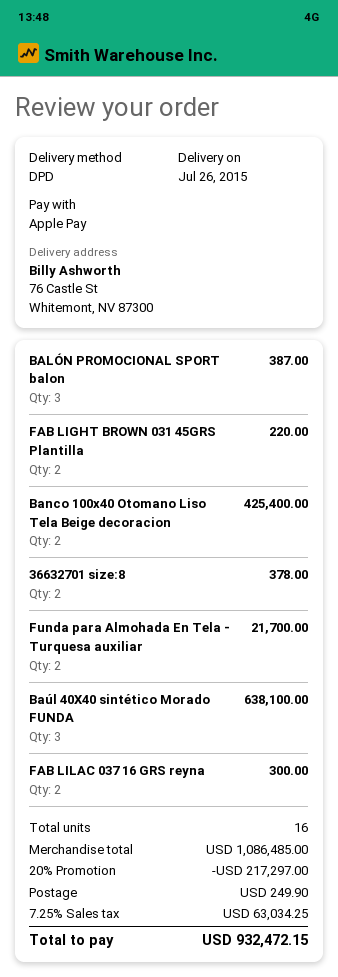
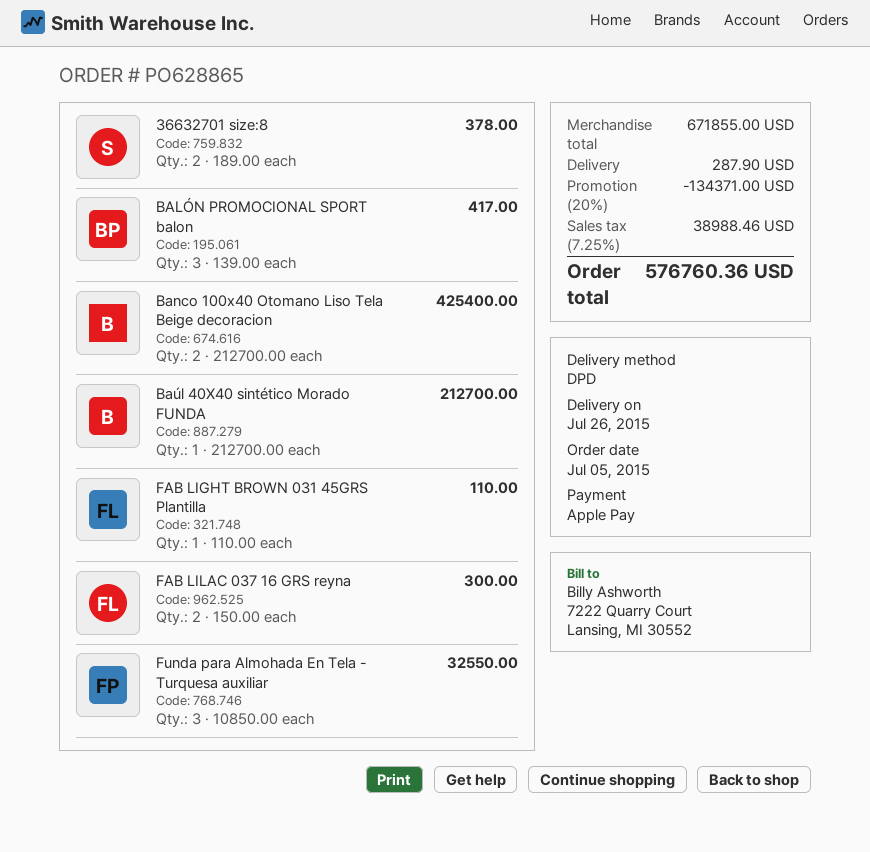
BALÓN PROMOCIONAL SPORT balon: 3 for 387.00 -> 3 for 417.00
FAB LIGHT BROWN 031 45GRS Plantilla: 2 for 220.00 -> 1 for 110.00
Funda para Almohada En Tela - Turquesa auxiliar: 2 for 21700.00 -> 3 for 32550.00
Baúl 40X40 sintético Morado FUNDA: 3 for 638100.00 -> 1 for 212700.00
subtotal: 1086485.00 -> 671855.00
discount: 20% = 217297.00 -> 20% = 134371.00
shipping: 249.90 -> 287.90
tax: 7.25% = 63034.25 -> 7.25% = 38988.46
total: 932472.15 -> 576760.36

